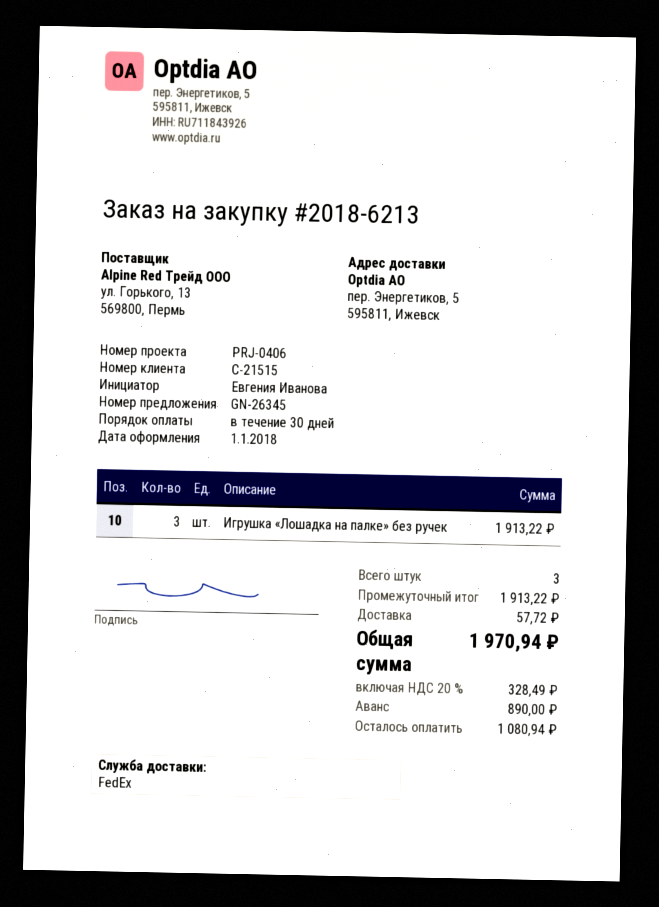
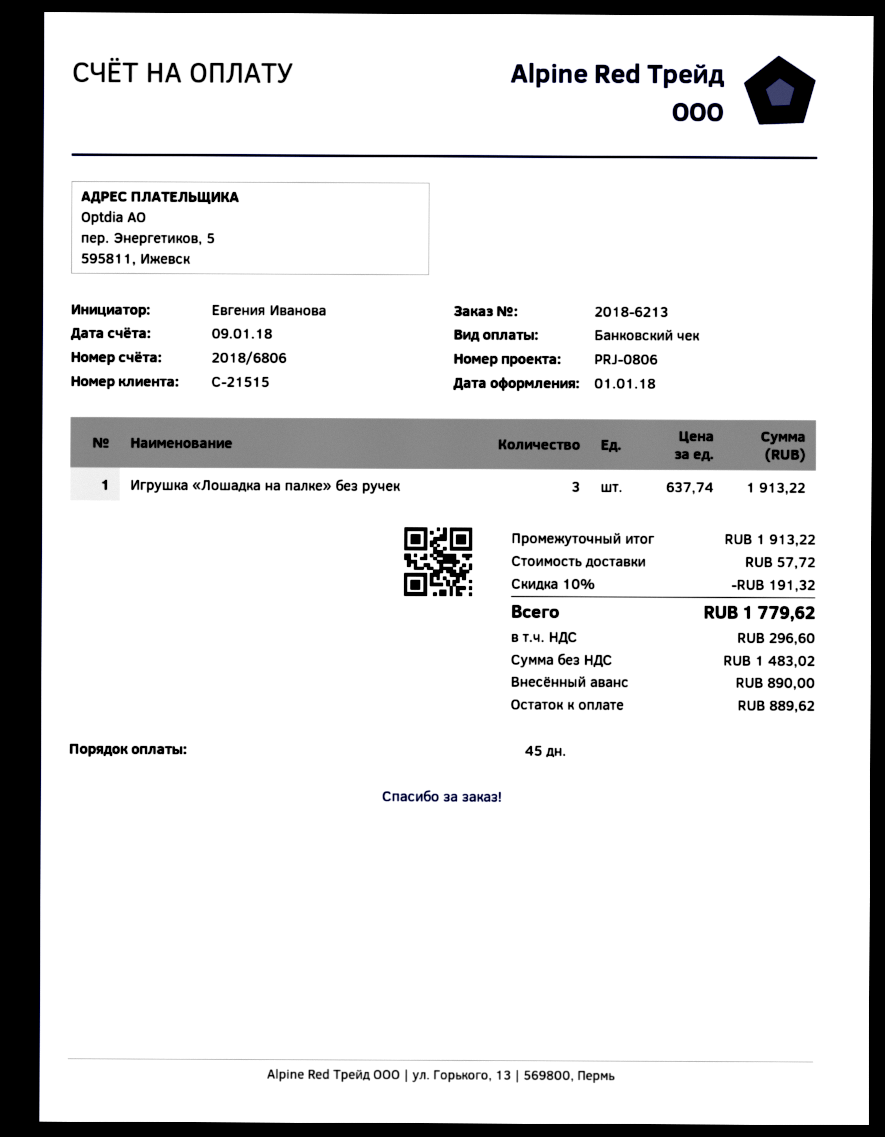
payment terms: 30 days -> 45 days
reference: PRJ-0406 -> PRJ-0806
discount: none -> 10% = 191.32
tax: 328.49 -> 296.60
total: 1970.94 -> 1779.62
balance: 1080.94 -> 889.62

